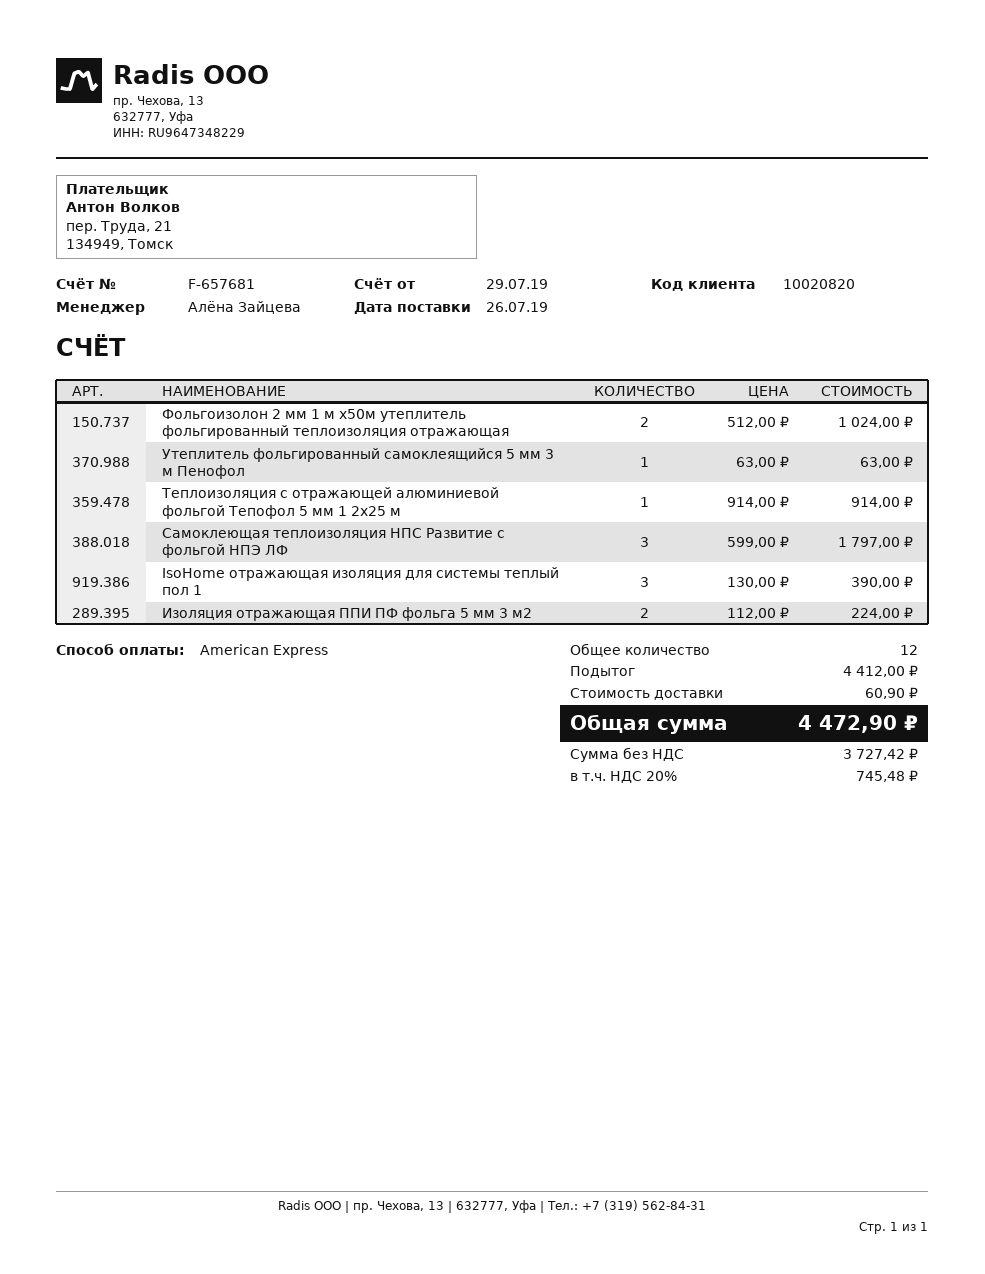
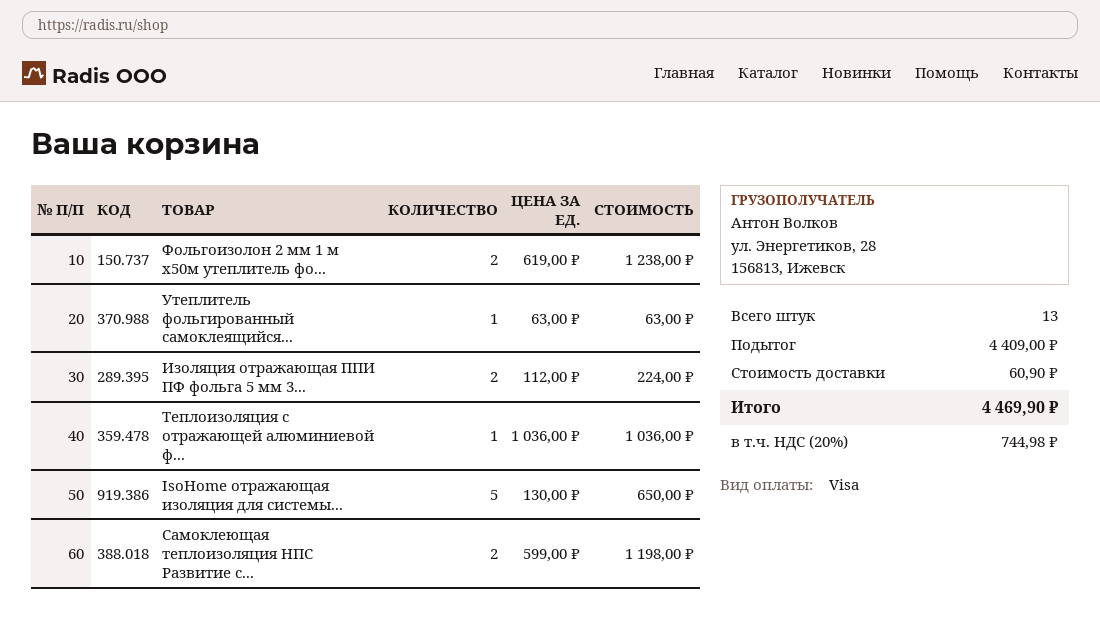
payment method: American Express -> Visa
Фольгоизолон 2 мм 1 м х50м утеплитель фольгированный теплоизоляция отражающая: 2 x 512.00 = 1024.00 -> 2 x 619.00 = 1238.00
Теплоизоляция с отражающей алюминиевой фольгой Тепофол 5 мм 1 2x25 м: 1 x 914.00 = 914.00 -> 1 x 1036.00 = 1036.00
Самоклеющая теплоизоляция НПС Развитие с фольгой НПЭ ЛФ: 3 x 599.00 = 1797.00 -> 2 x 599.00 = 1198.00
IsoHome отражающая изоляция для системы теплый пол 1: 3 x 130.00 = 390.00 -> 5 x 130.00 = 650.00
total quantity: 12 -> 13
subtotal: 4412.00 -> 4409.00
tax: 20% = 745.48 -> 20% = 744.98
total: 4472.90 -> 4469.90

